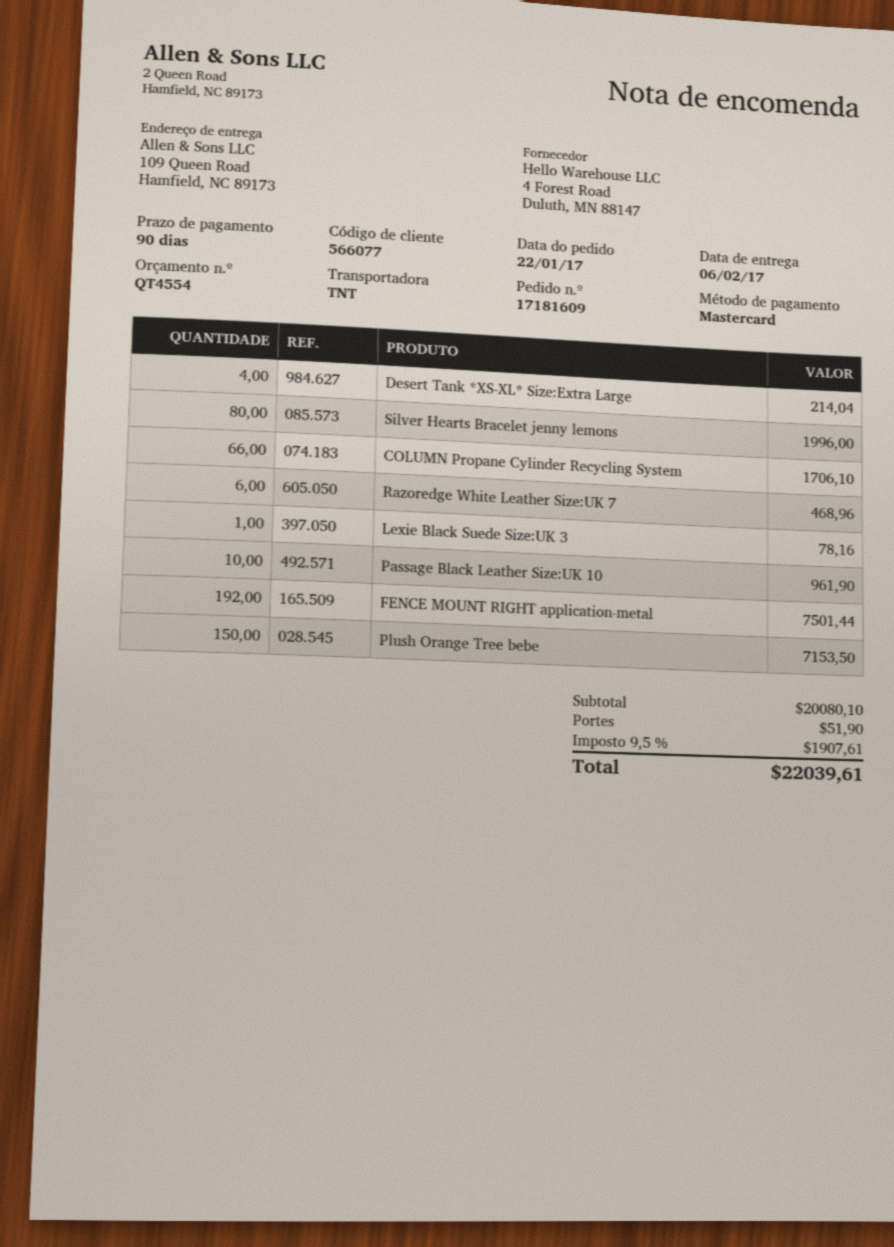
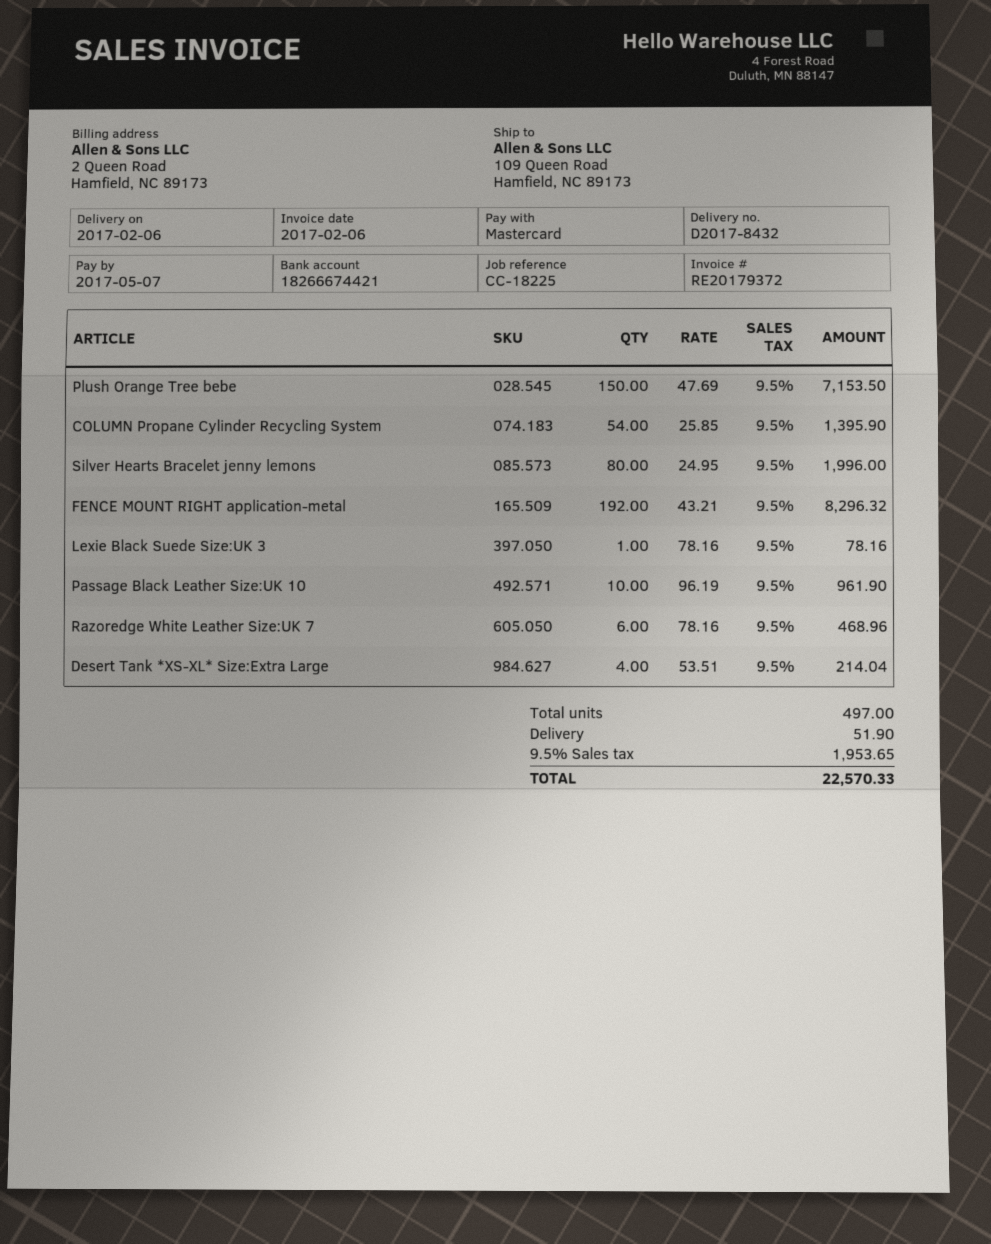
COLUMN Propane Cylinder Recycling System: 66 for 1706.10 -> 54 for 1395.90
FENCE MOUNT RIGHT application-metal: 192 for 7501.44 -> 192 for 8296.32
tax: 9.5% = 1907.61 -> 9.5% = 1953.65
total: 22039.61 -> 22570.33

